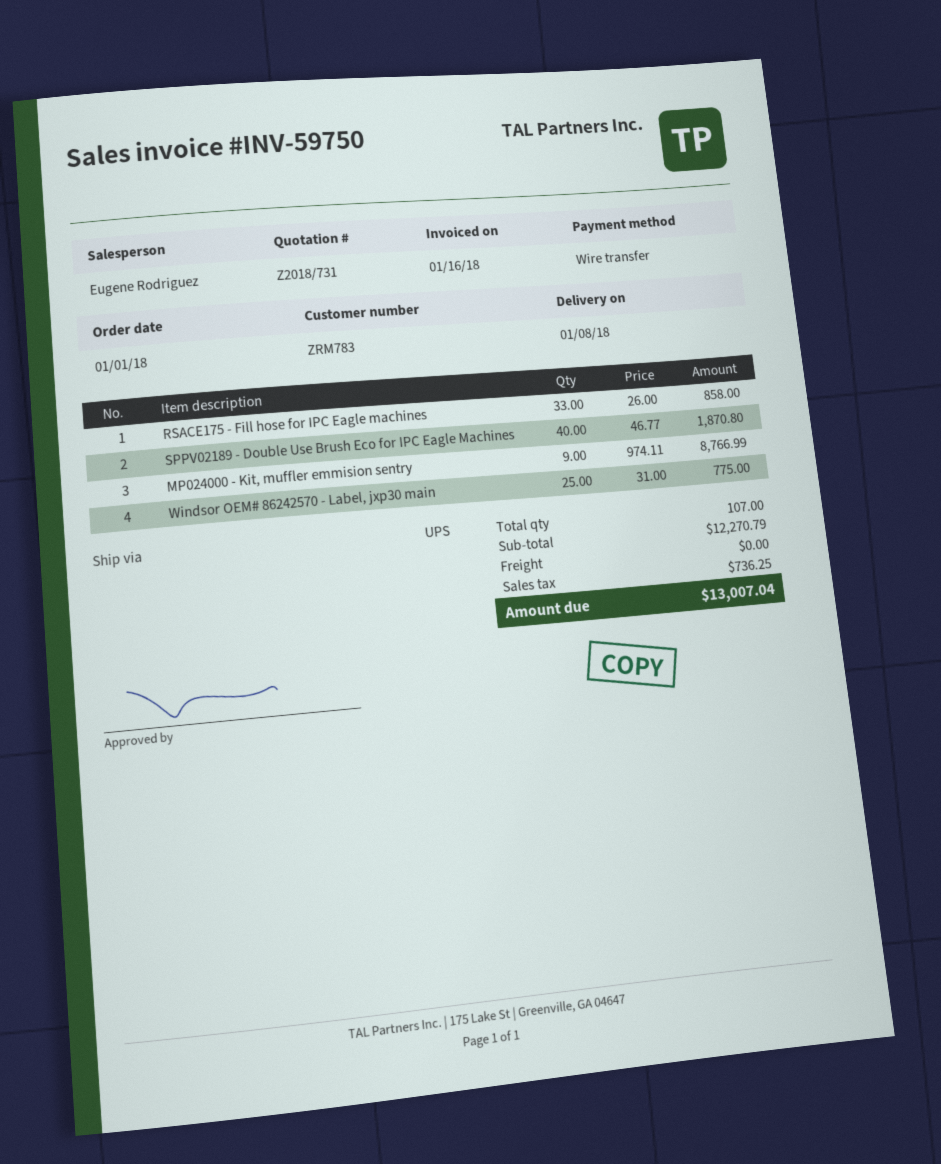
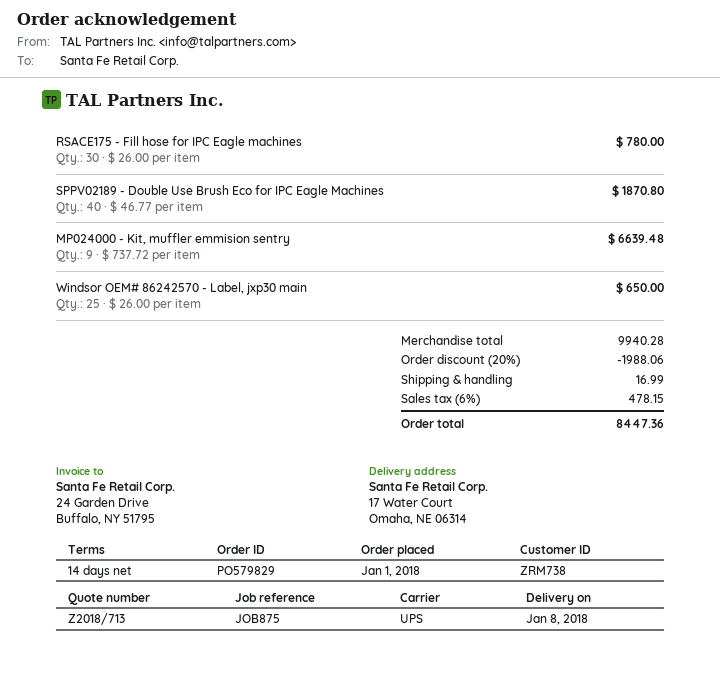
quote number: Z2018/731 -> Z2018/713
customer number: ZRM783 -> ZRM738
RSACE175 - Fill hose for IPC Eagle machines: 33 x 26.00 = 858.00 -> 30 x 26.00 = 780.00
MP024000 - Kit, muffler emmision sentry: 9 x 974.11 = 8766.99 -> 9 x 737.72 = 6639.48
Windsor OEM# 86242570 - Label, jxp30 main: 25 x 31.00 = 775.00 -> 25 x 26.00 = 650.00
subtotal: 12270.79 -> 9940.28
discount: none -> 20% = 1988.06
shipping: 0.00 -> 16.99
tax: 736.25 -> 478.15
total: 13007.04 -> 8447.36

